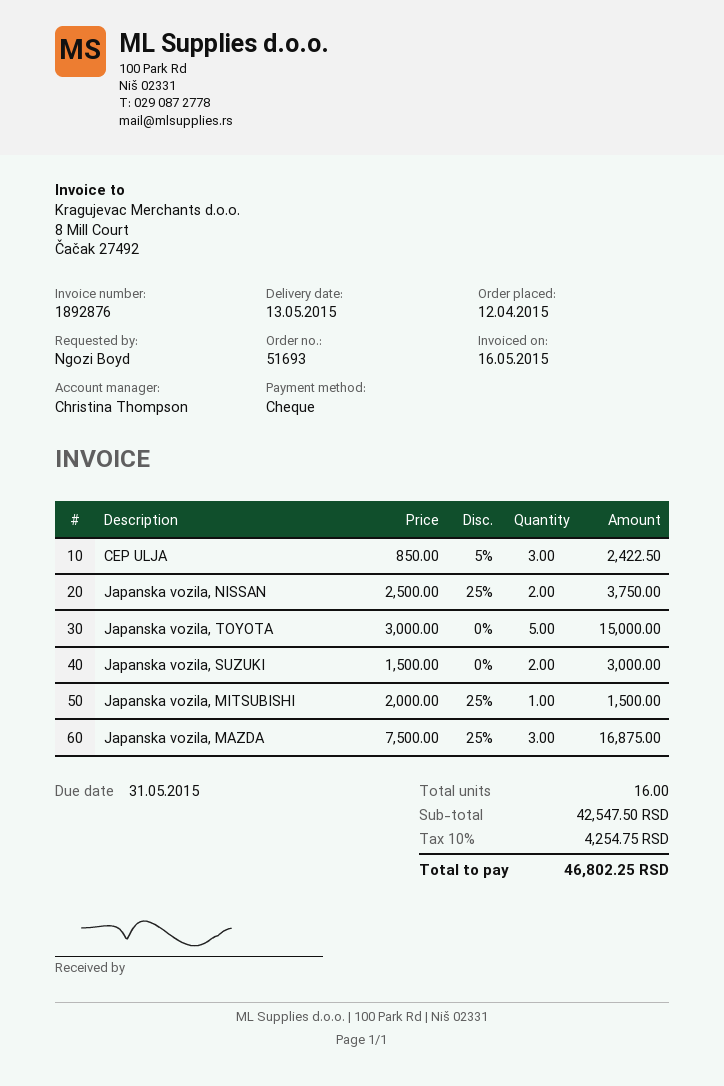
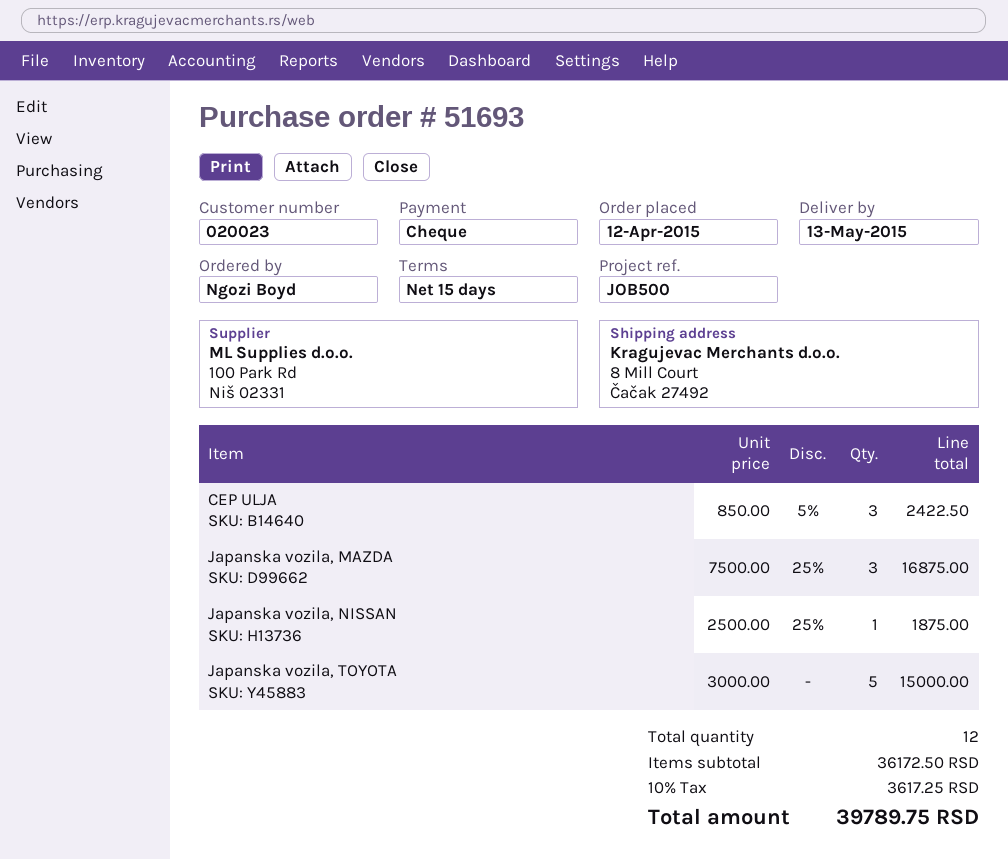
Japanska vozila, NISSAN: 2 x 2500.00 - 25% = 3750.00 -> 1 x 2500.00 - 25% = 1875.00
Japanska vozila, SUZUKI: 2 x 1500.00 = 3000.00 -> none
Japanska vozila, MITSUBISHI: 1 x 2000.00 - 25% = 1500.00 -> none
total quantity: 16 -> 12
subtotal: 42547.50 -> 36172.50
tax: 10% = 4254.75 -> 10% = 3617.25
total: 46802.25 -> 39789.75

